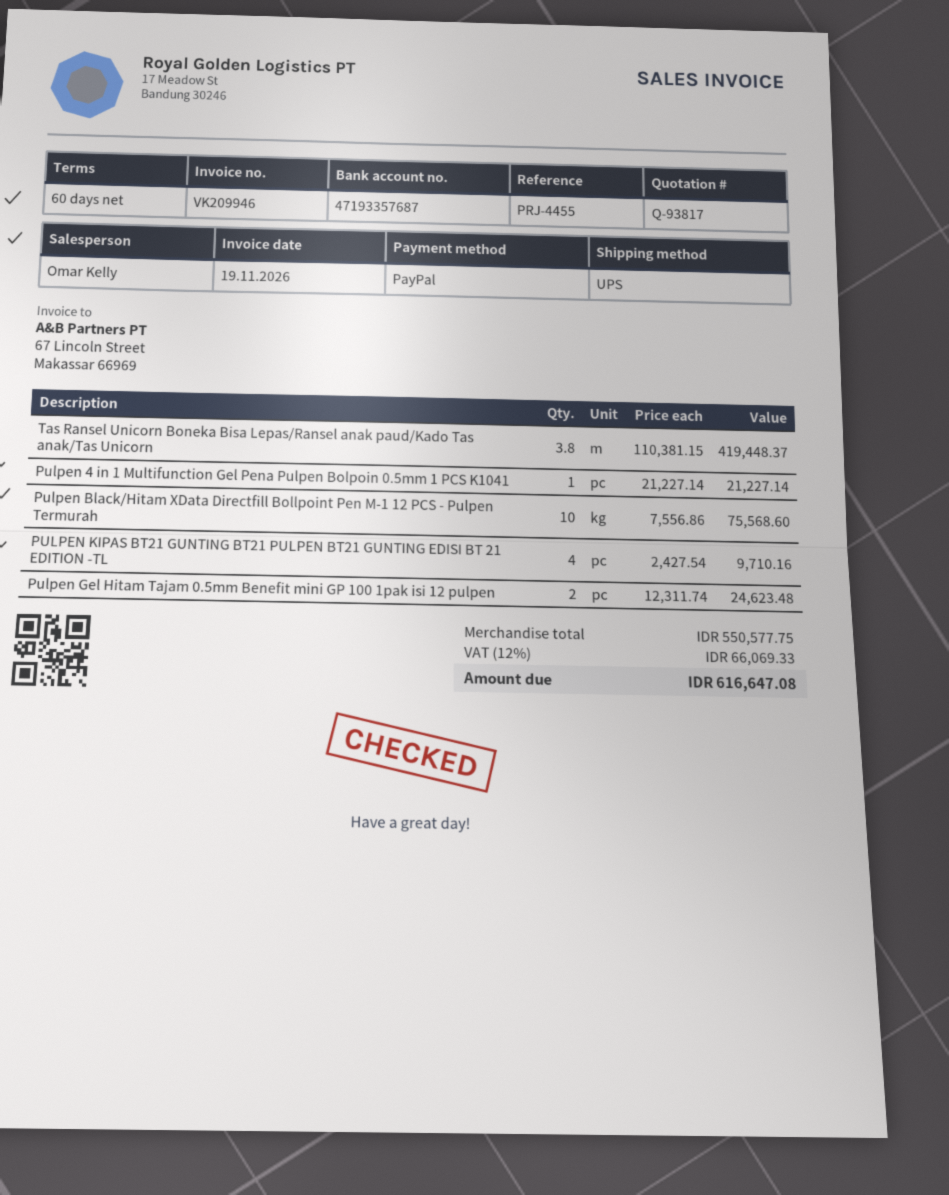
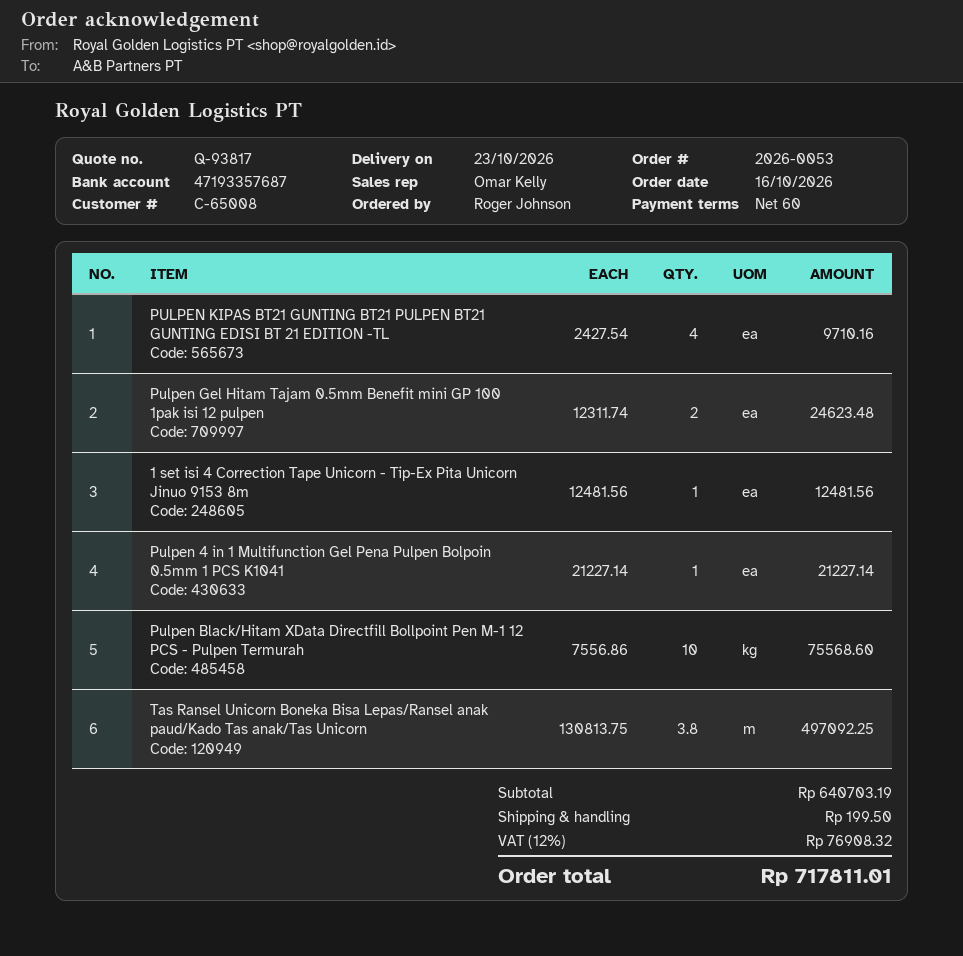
Tas Ransel Unicorn Boneka Bisa Lepas/Ransel anak paud/Kado Tas anak/Tas Unicorn: 3.8 x 110381.15 = 419448.37 -> 3.8 x 130813.75 = 497092.25
1 set isi 4 Correction Tape Unicorn - Tip-Ex Pita Unicorn Jinuo 9153 8m: none -> 1 x 12481.56 = 12481.56
subtotal: 550577.75 -> 640703.19
shipping: none -> 199.50
tax: 12% = 66069.33 -> 12% = 76908.32
total: 616647.08 -> 717811.01

